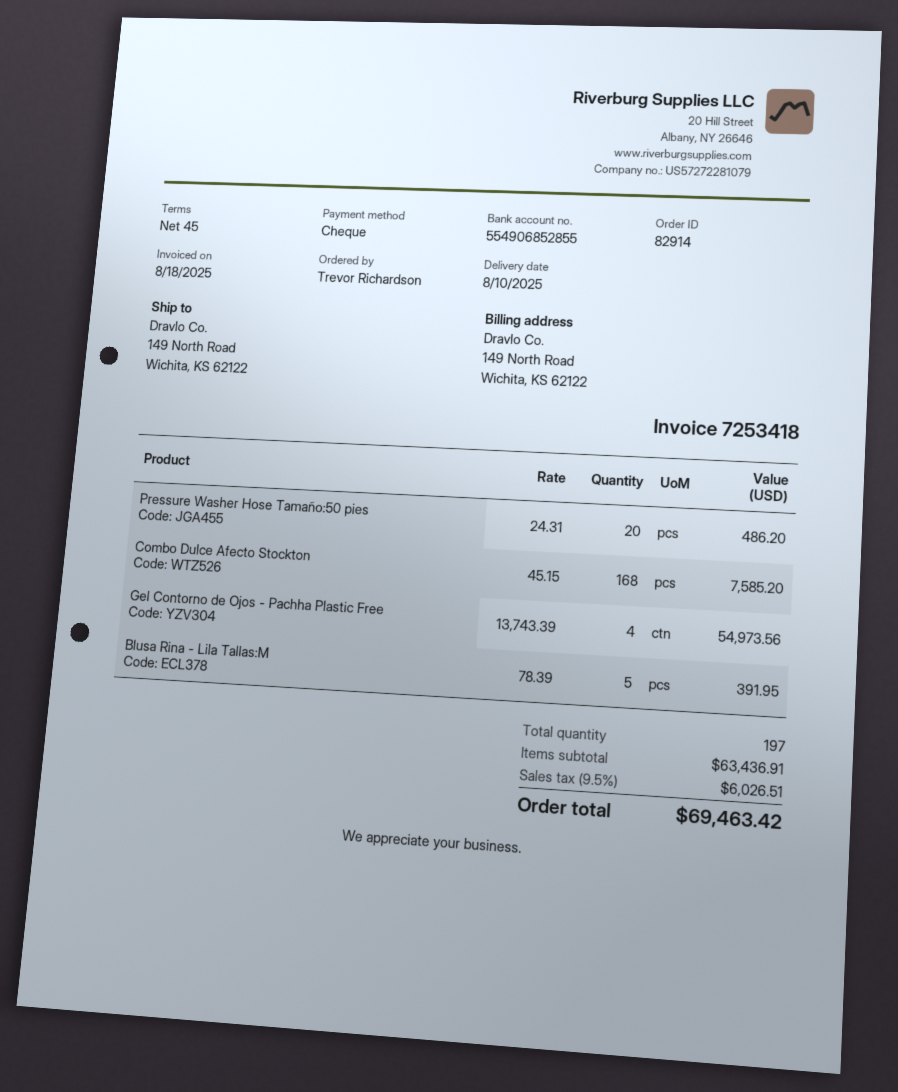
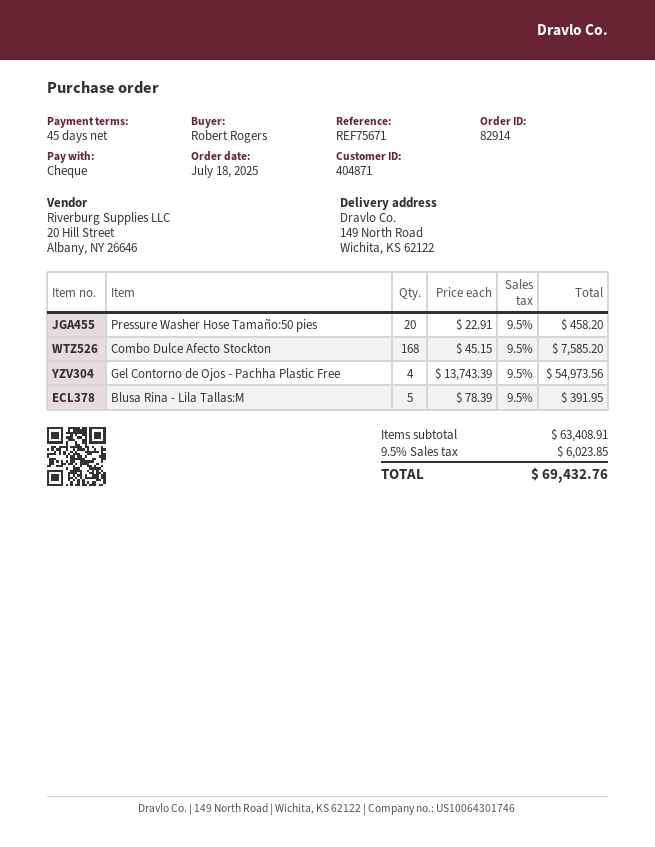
ordered by: Trevor Richardson -> Robert Rogers
Pressure Washer Hose Tamaño:50 pies: 20 x 24.31 = 486.20 -> 20 x 22.91 = 458.20
subtotal: 63436.91 -> 63408.91
tax: 9.5% = 6026.51 -> 9.5% = 6023.85
total: 69463.42 -> 69432.76

